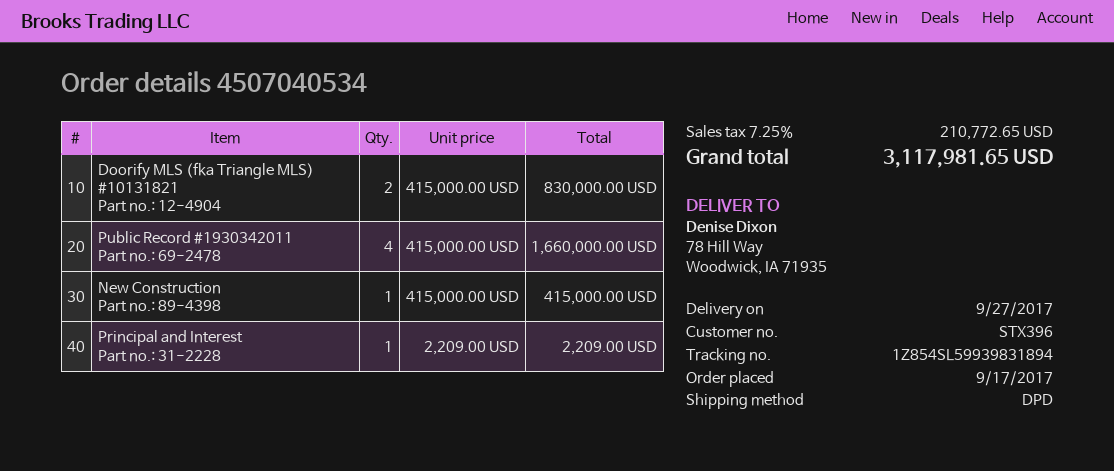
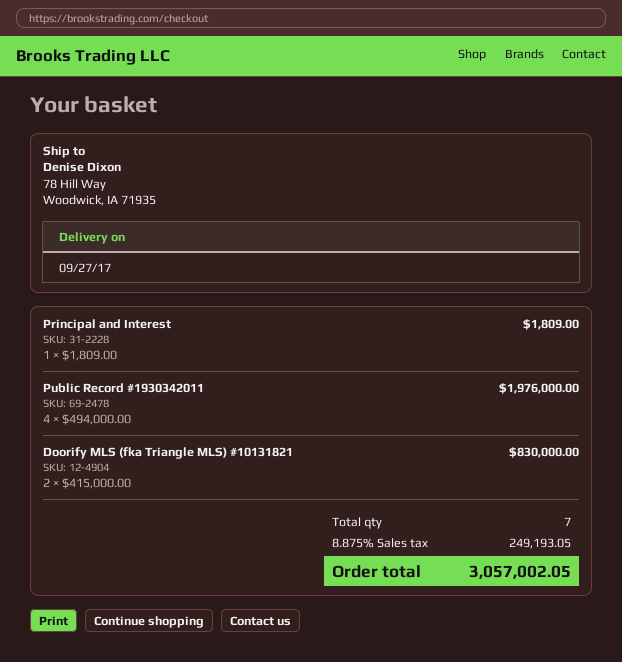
Public Record #1930342011: 4 x 415000.00 = 1660000.00 -> 4 x 494000.00 = 1976000.00
New Construction: 1 x 415000.00 = 415000.00 -> none
Principal and Interest: 1 x 2209.00 = 2209.00 -> 1 x 1809.00 = 1809.00
tax: 7.25% = 210772.65 -> 8.875% = 249193.05
total: 3117981.65 -> 3057002.05

